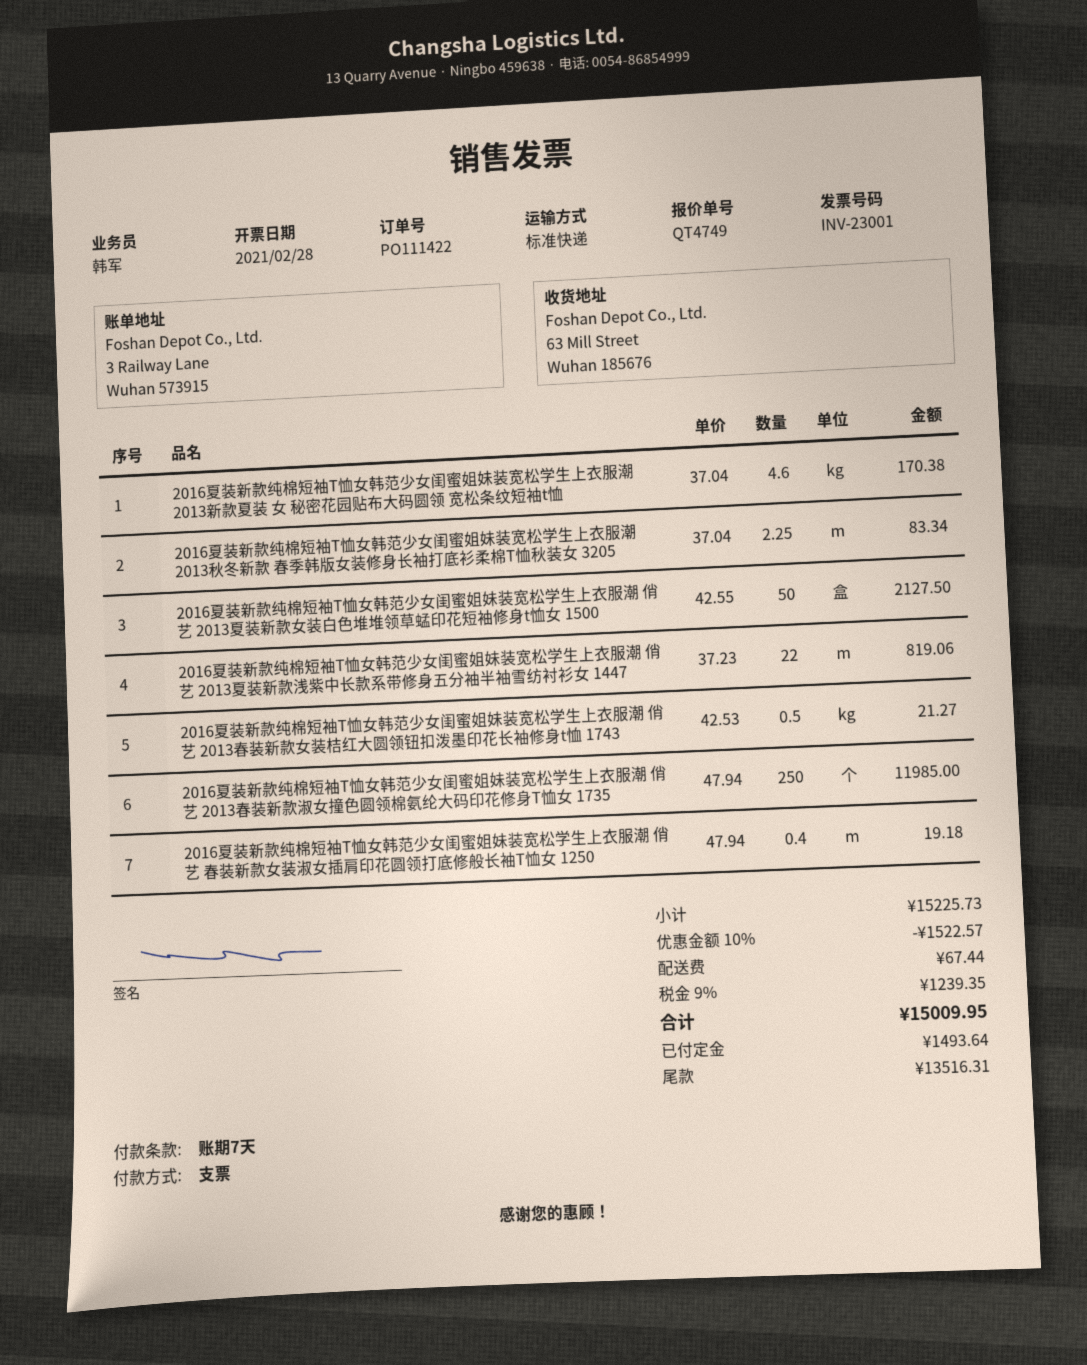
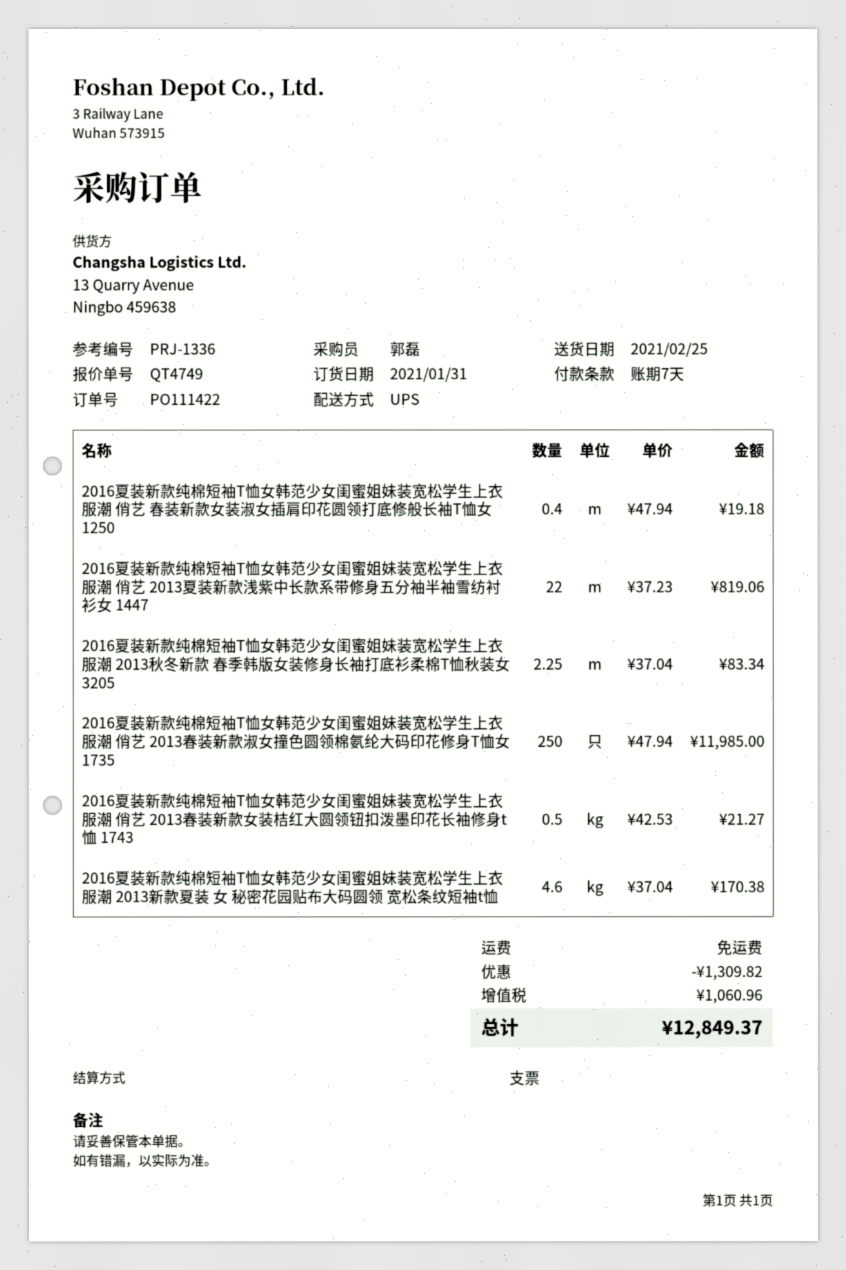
shipping method: standard -> UPS
2016夏装新款纯棉短袖T恤女韩范少女闺蜜姐妹装宽松学生上衣服潮 俏艺 2013夏装新款女装白色堆堆领草蜢印花短袖修身t恤女 1500: 50 x 42.55 = 2127.50 -> none
discount: 1522.57 -> 1309.82
shipping: 67.44 -> 0.00
tax: 1239.35 -> 1060.96
total: 15009.95 -> 12849.37

